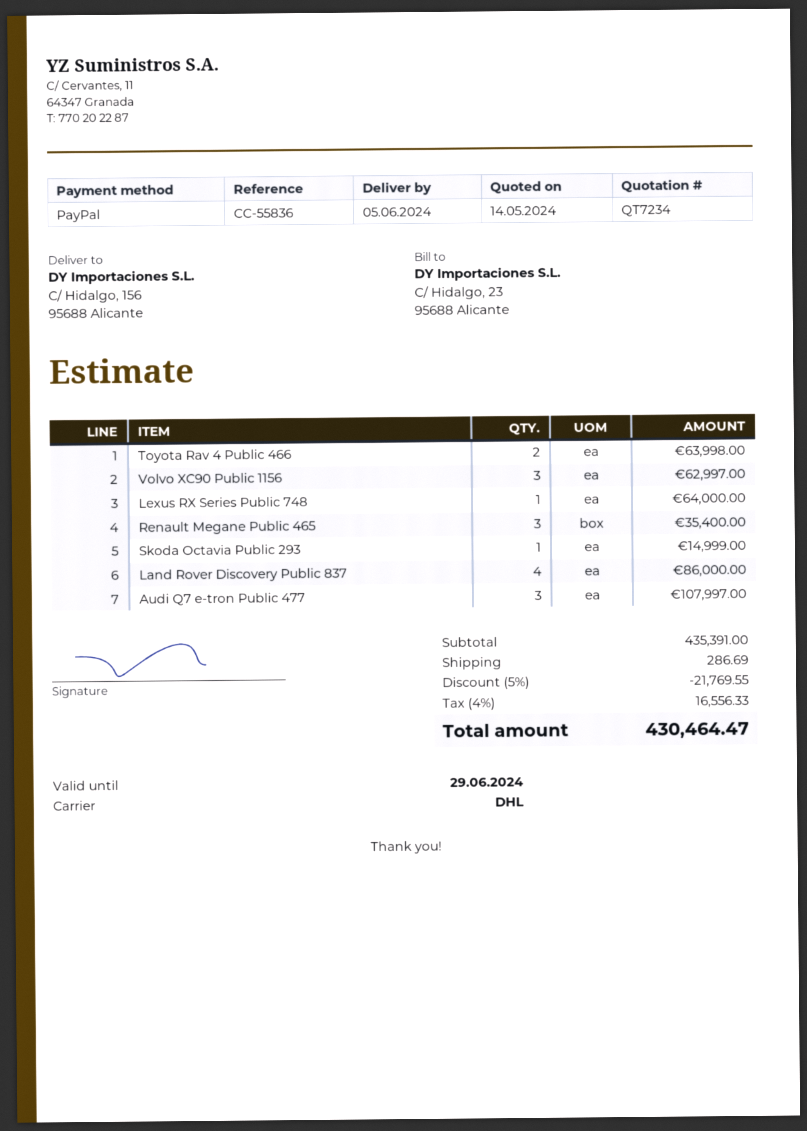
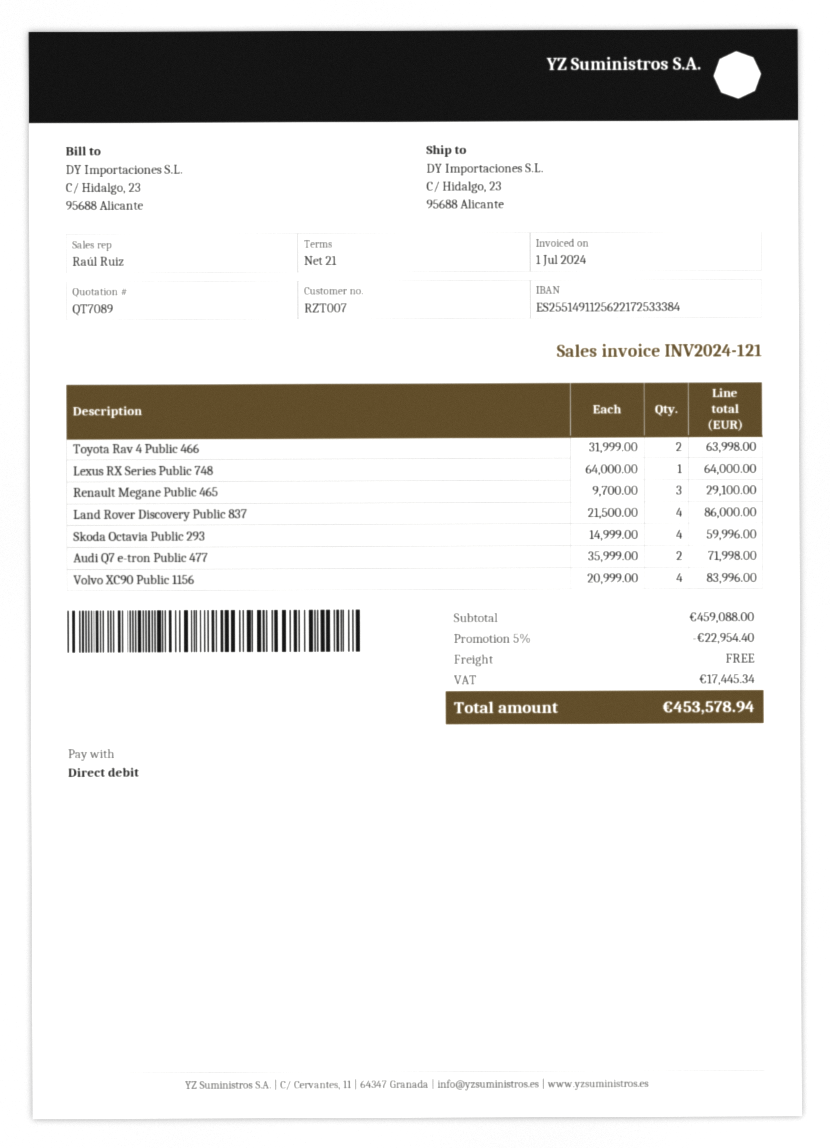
quote number: QT7234 -> QT7089
payment method: PayPal -> direct debit
ship to: C/ Hidalgo, 156, 95688 Alicante -> C/ Hidalgo, 23, 95688 Alicante
Volvo XC90 Public 1156: 3 for 62997.00 -> 4 for 83996.00
Renault Megane Public 465: 3 for 35400.00 -> 3 for 29100.00
Skoda Octavia Public 293: 1 for 14999.00 -> 4 for 59996.00
Audi Q7 e-tron Public 477: 3 for 107997.00 -> 2 for 71998.00
subtotal: 435391.00 -> 459088.00
discount: 5% = 21769.55 -> 5% = 22954.40
shipping: 286.69 -> 0.00
tax: 16556.33 -> 17445.34
total: 430464.47 -> 453578.94

